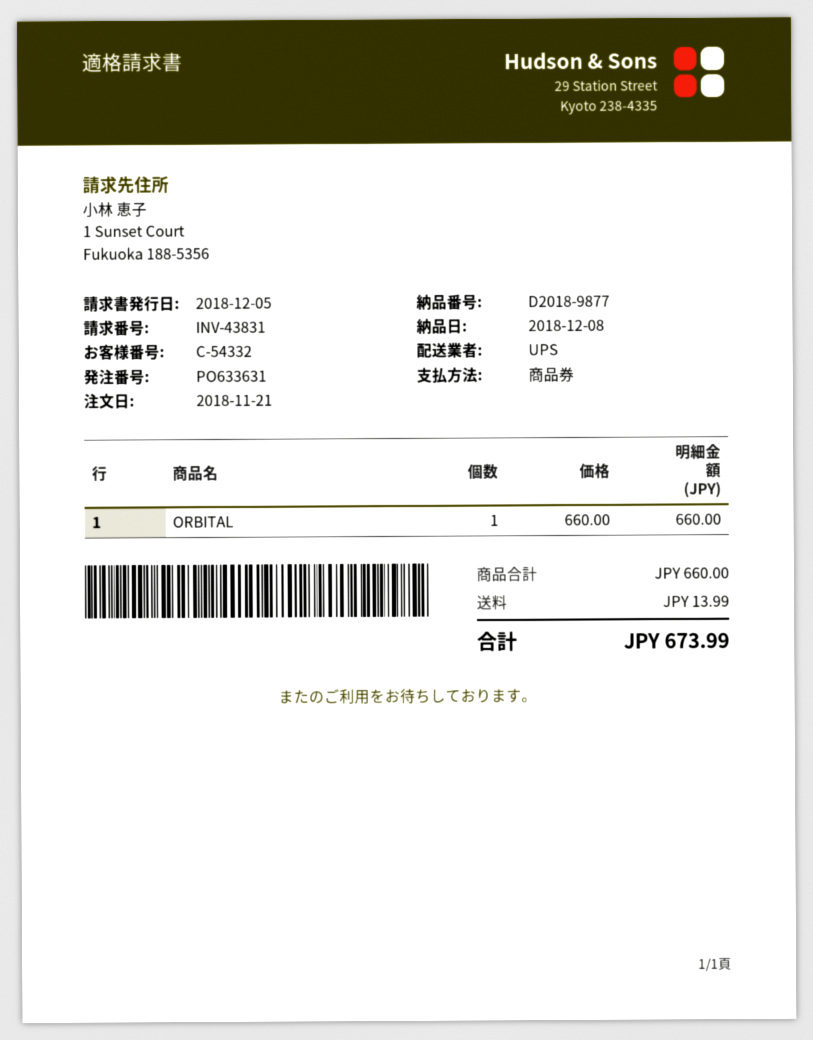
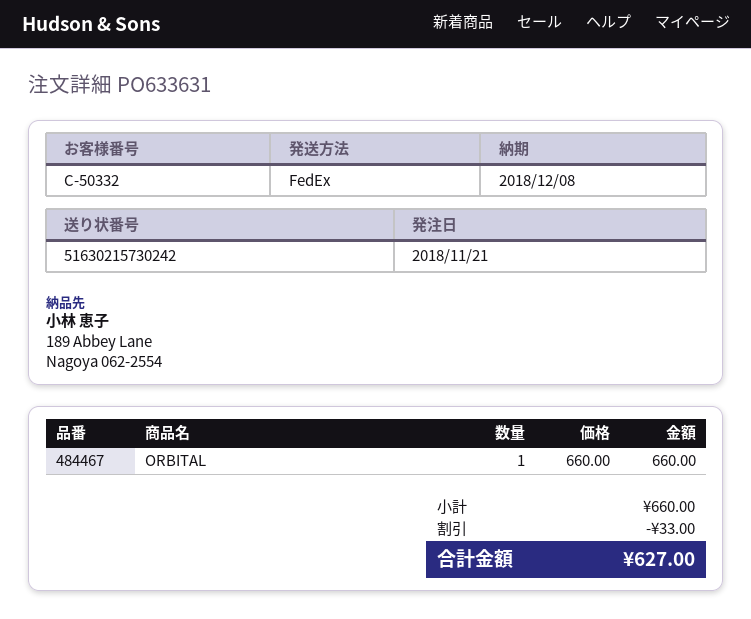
customer number: C-54332 -> C-50332
shipping method: UPS -> FedEx
discount: none -> 33.00
shipping: 13.99 -> none
total: 673.99 -> 627.00

